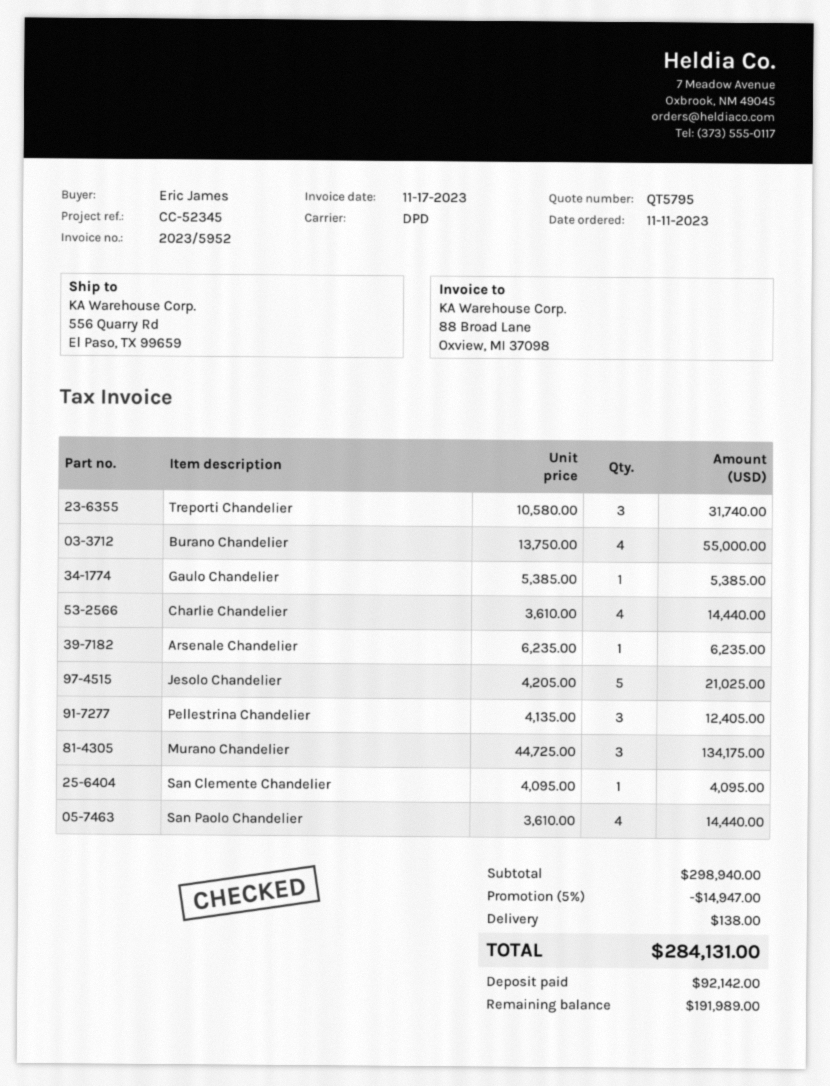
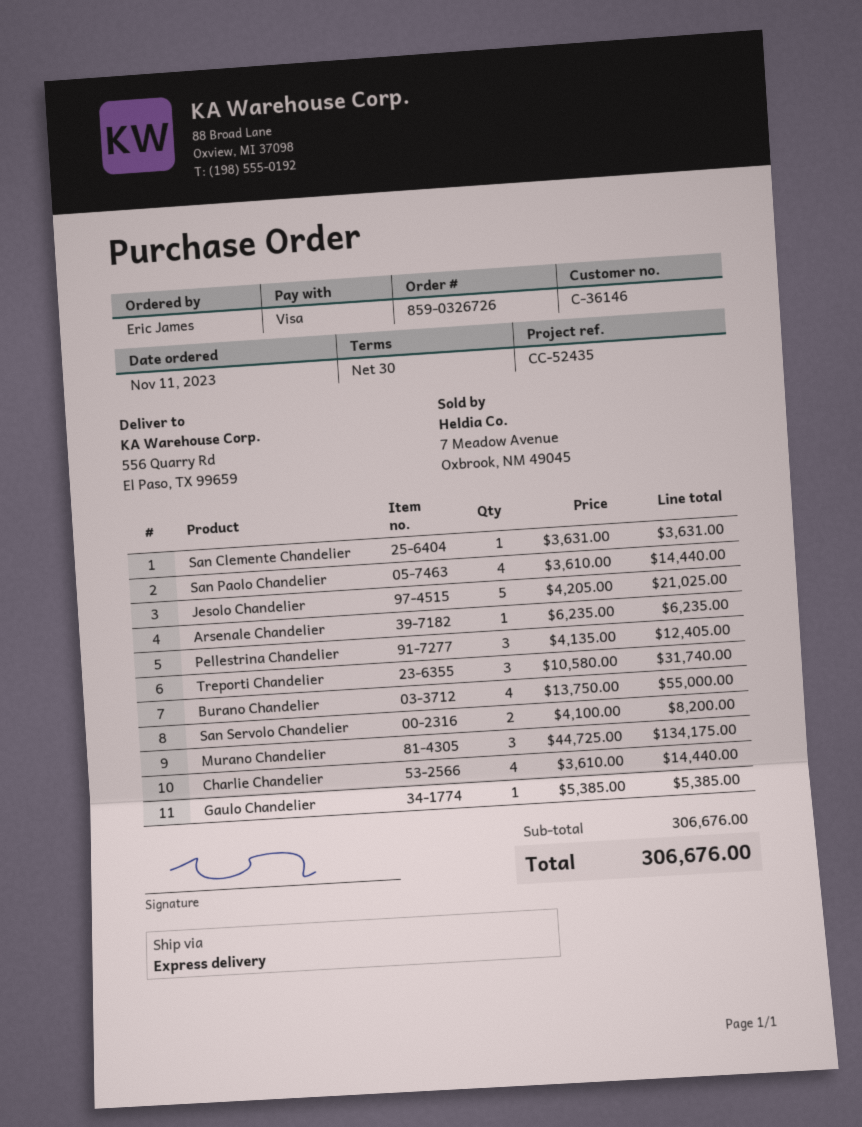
reference: CC-52345 -> CC-52435
shipping method: DPD -> express
San Clemente Chandelier: 1 x 4095.00 = 4095.00 -> 1 x 3631.00 = 3631.00
San Servolo Chandelier: none -> 2 x 4100.00 = 8200.00
subtotal: 298940.00 -> 306676.00
discount: 5% = 14947.00 -> none
shipping: 138.00 -> none
total: 284131.00 -> 306676.00

